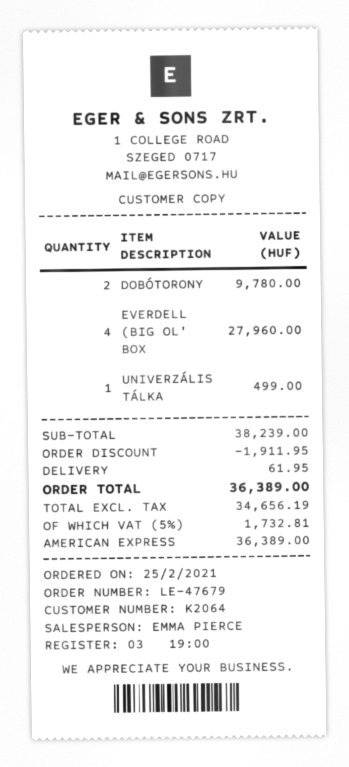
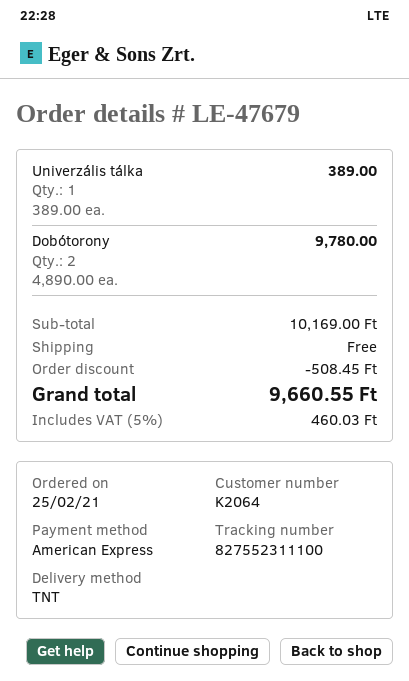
EVERDELL (BIG OL' BOX: 4 for 27960.00 -> none
UNIVERZÁLIS TÁLKA: 1 for 499.00 -> 1 for 389.00
subtotal: 38239.00 -> 10169.00
discount: 1911.95 -> 508.45
shipping: 61.95 -> 0.00
tax: 5% = 1732.81 -> 5% = 460.03
total: 36389.00 -> 9660.55

